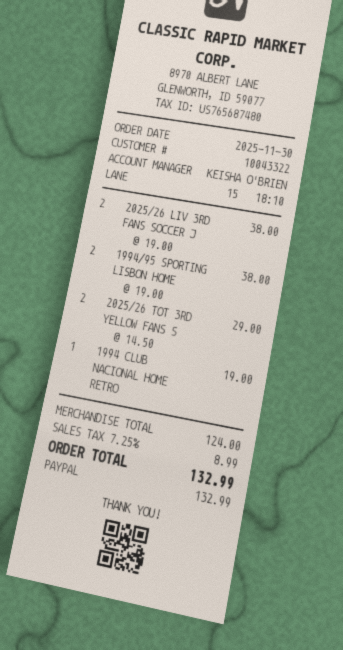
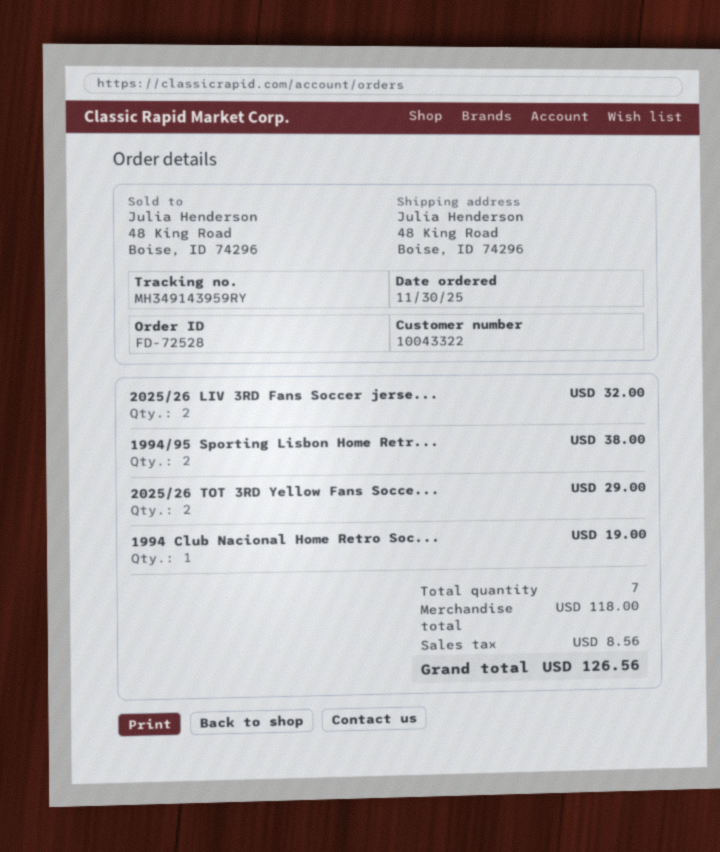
2025/26 LIV 3RD FANS SOCCER J: 2 for 38.00 -> 2 for 32.00
subtotal: 124.00 -> 118.00
tax: 8.99 -> 8.56
total: 132.99 -> 126.56

